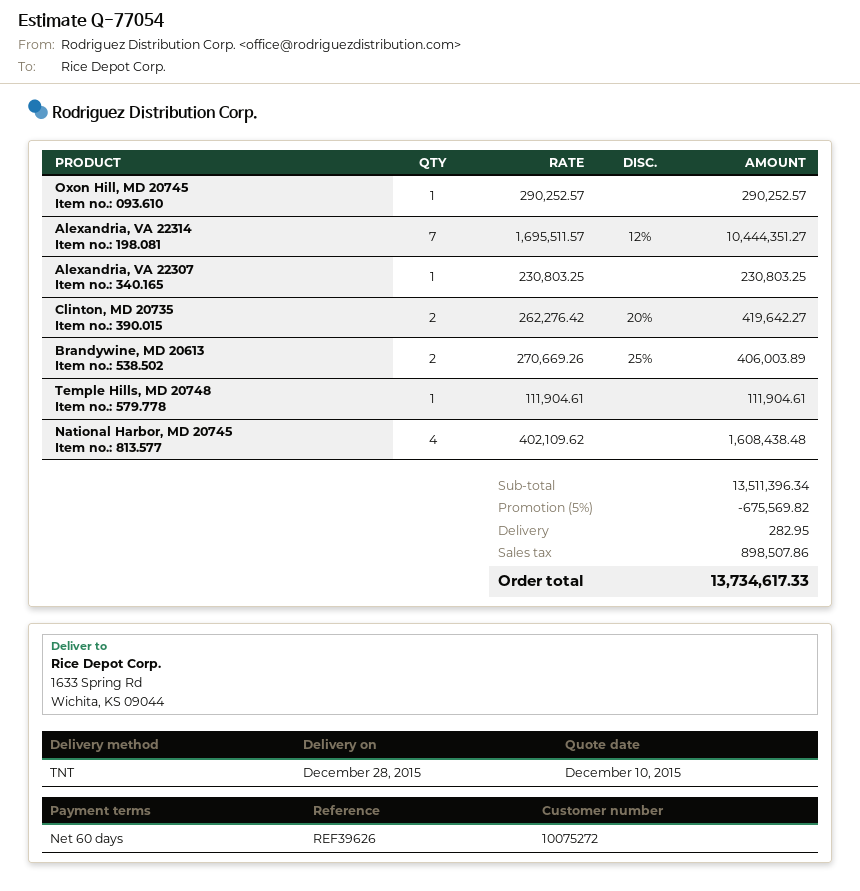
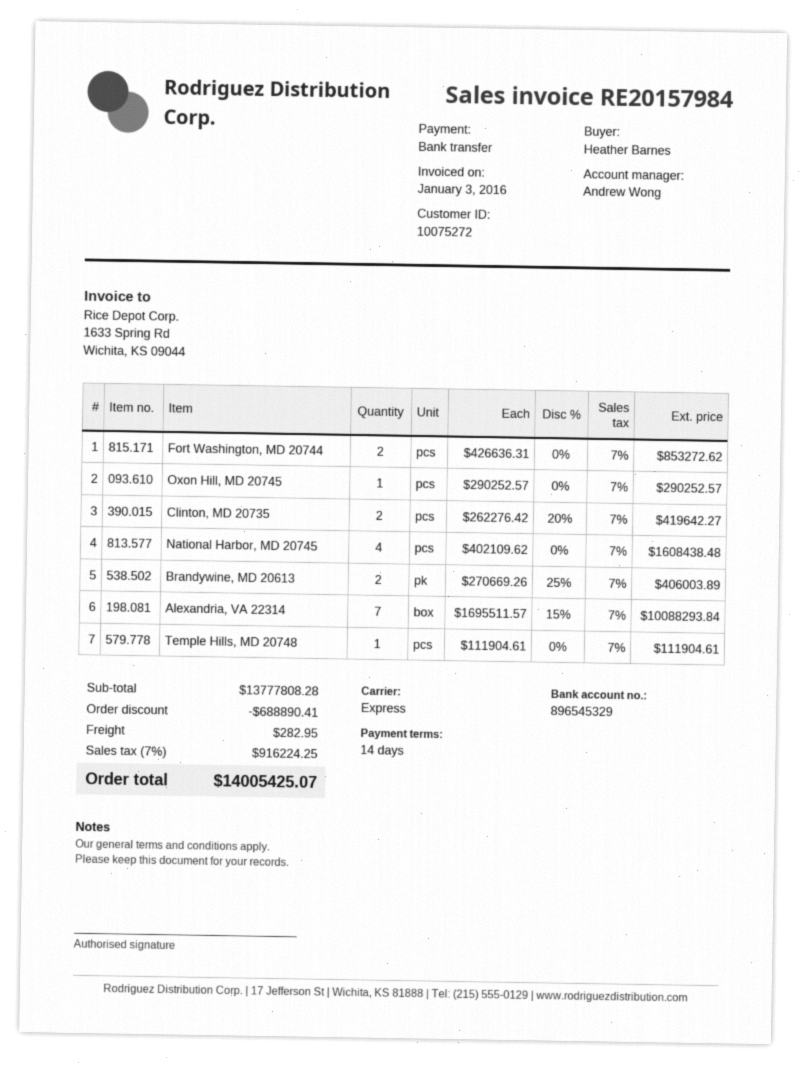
payment terms: 60 days -> 14 days
shipping method: TNT -> express
Alexandria, VA 22314: 7 x 1695511.57 - 12% = 10444351.27 -> 7 x 1695511.57 - 15% = 10088293.84
Alexandria, VA 22307: 1 x 230803.25 = 230803.25 -> none
Fort Washington, MD 20744: none -> 2 x 426636.31 = 853272.62
subtotal: 13511396.34 -> 13777808.28
discount: 675569.82 -> 688890.41
tax: 898507.86 -> 916224.25
total: 13734617.33 -> 14005425.07

